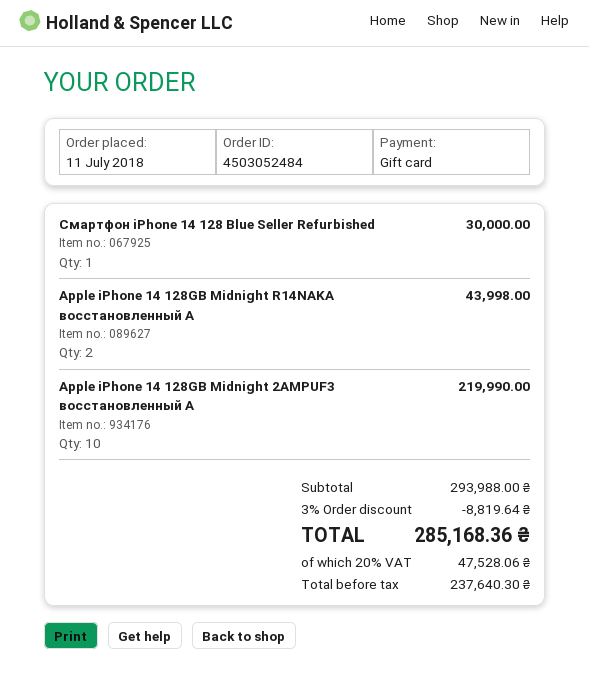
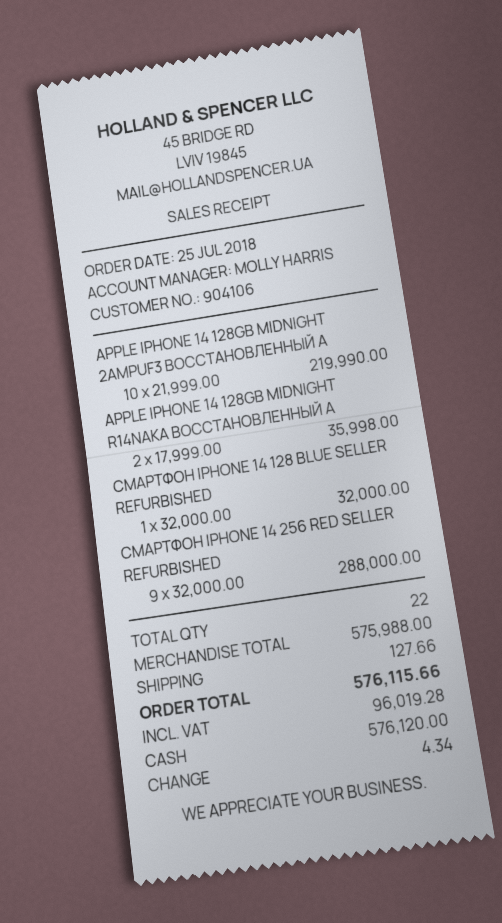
order date: 2018-07-11 -> 2018-07-25
payment method: gift card -> cash
Смартфон iPhone 14 128 Blue Seller Refurbished: 1 for 30000.00 -> 1 for 32000.00
Apple iPhone 14 128GB Midnight R14NAKA восстановленный A: 2 for 43998.00 -> 2 for 35998.00
СМАРТФОН IPHONE 14 256 RED SELLER REFURBISHED: none -> 9 for 288000.00
subtotal: 293988.00 -> 575988.00
discount: 3% = 8819.64 -> none
shipping: none -> 127.66
tax: 47528.06 -> 96019.28
total: 285168.36 -> 576115.66

